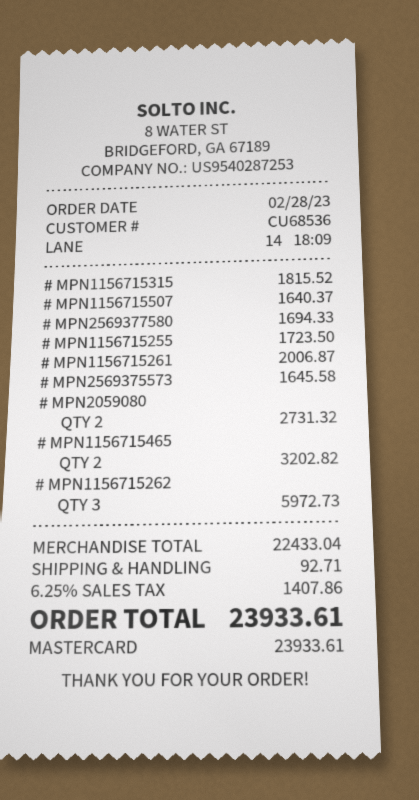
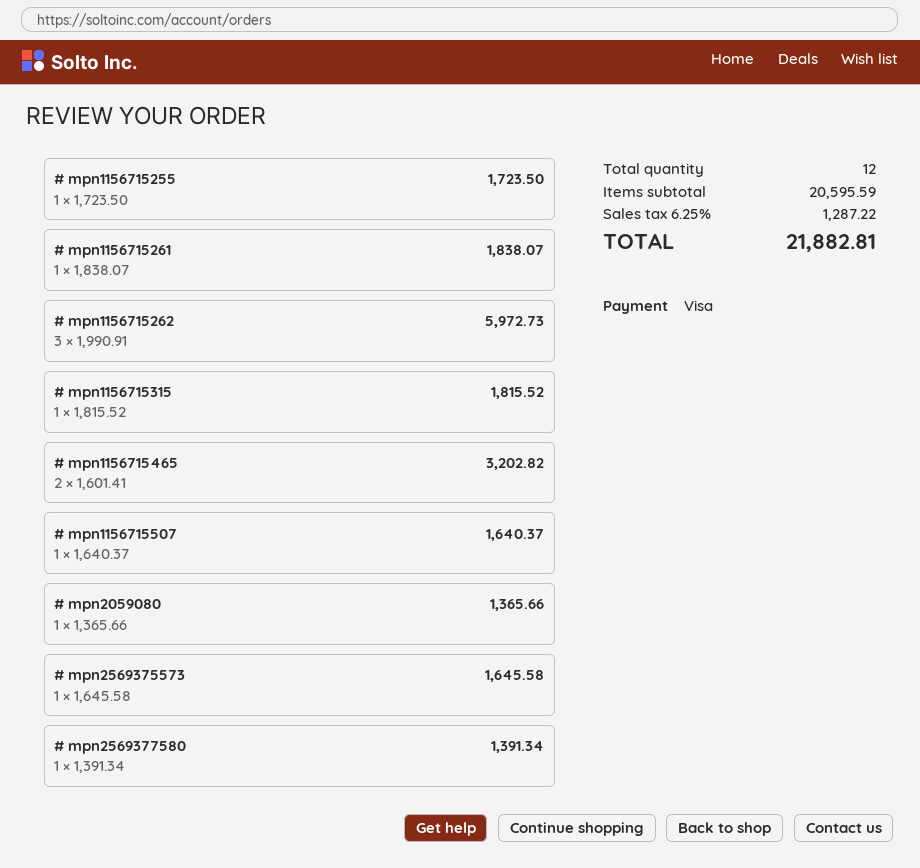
payment method: Mastercard -> Visa
# MPN2569377580: 1 for 1694.33 -> 1 for 1391.34
# MPN1156715261: 1 for 2006.87 -> 1 for 1838.07
# MPN2059080: 2 for 2731.32 -> 1 for 1365.66
subtotal: 22433.04 -> 20595.59
shipping: 92.71 -> none
tax: 6.25% = 1407.86 -> 6.25% = 1287.22
total: 23933.61 -> 21882.81

